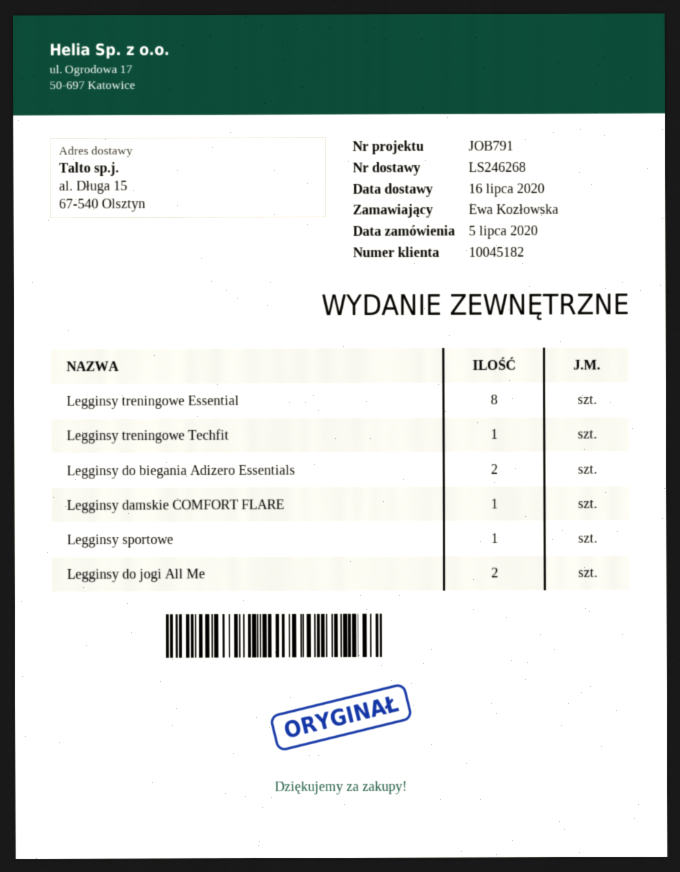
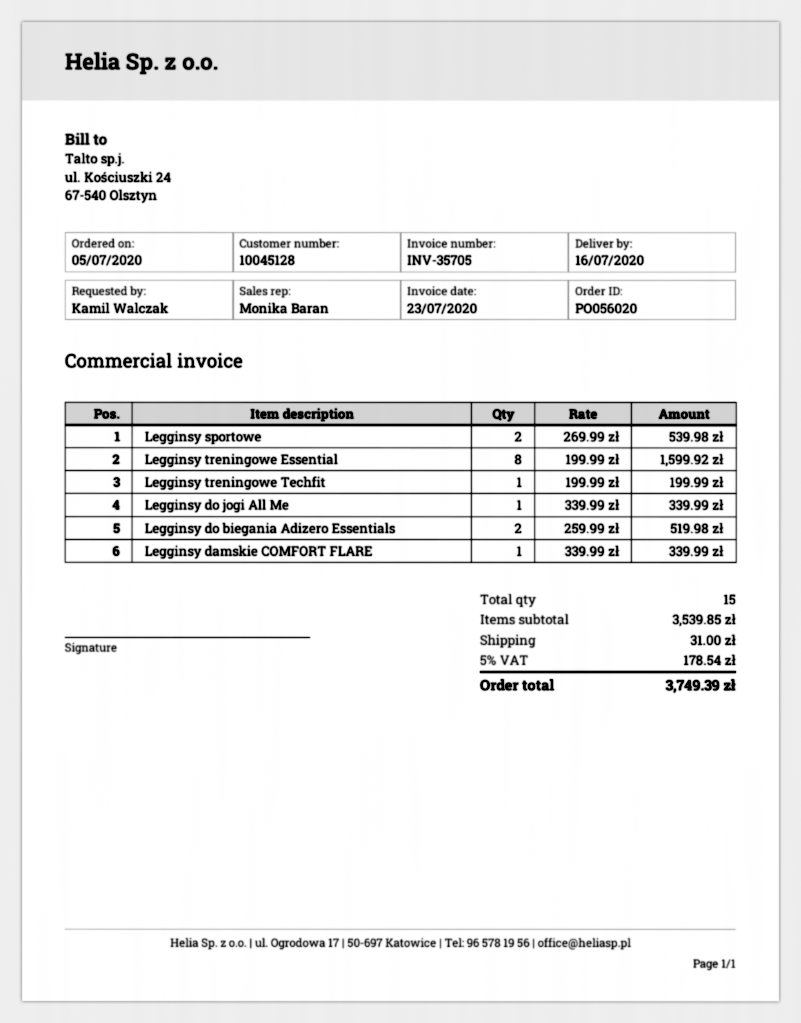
customer number: 10045182 -> 10045128
ordered by: Ewa Kozłowska -> Kamil Walczak
Legginsy sportowe: 1 -> 2
Legginsy do jogi All Me: 2 -> 1

